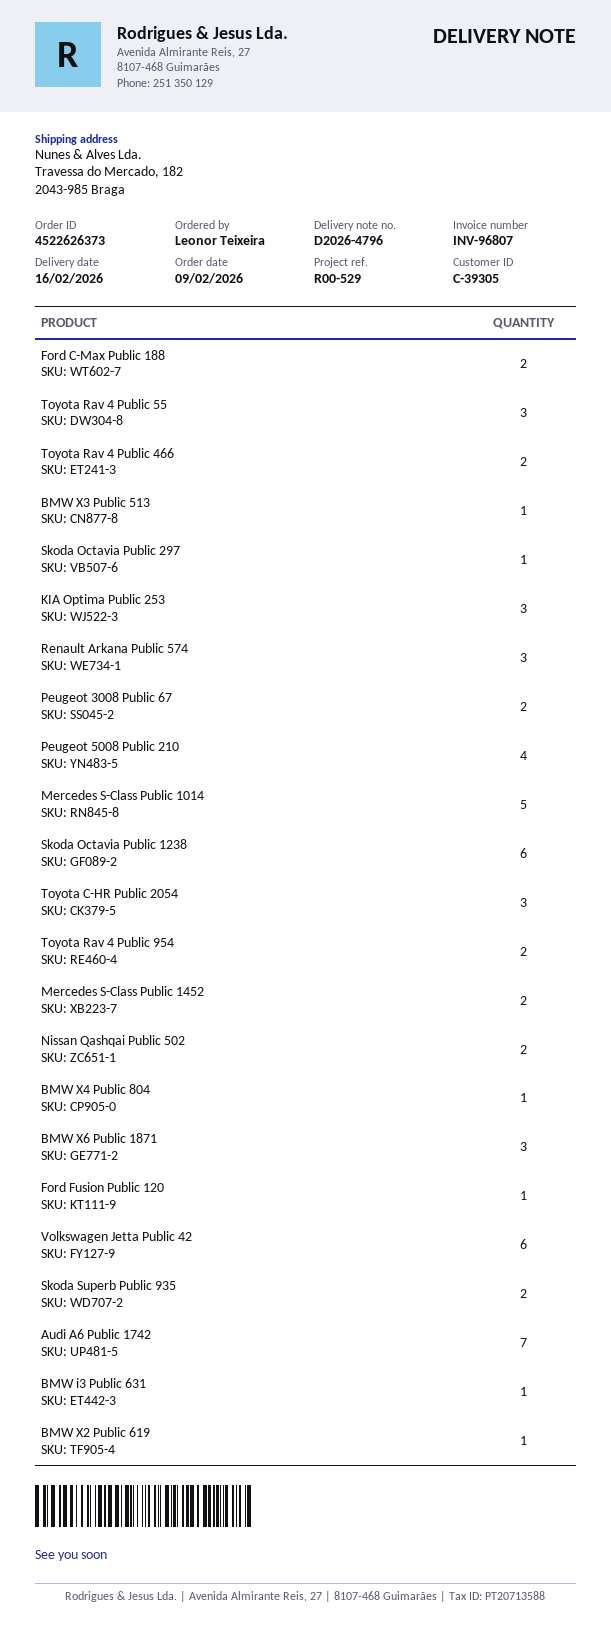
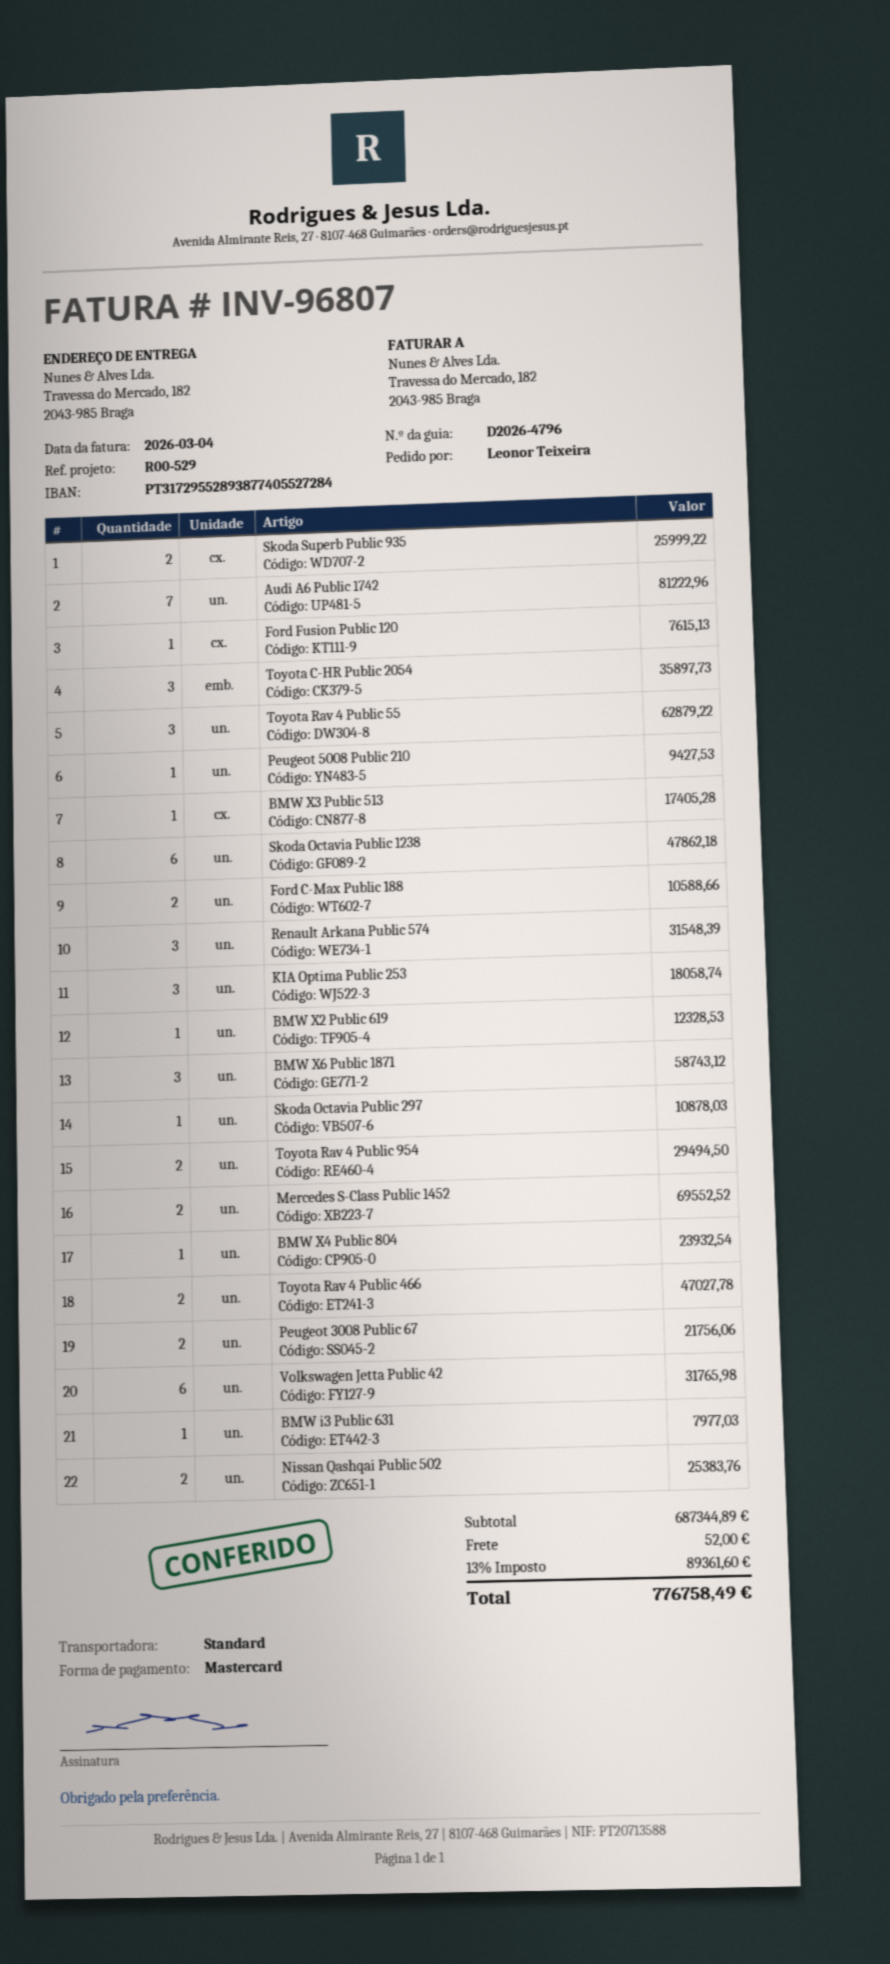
Peugeot 5008 Public 210: 4 -> 1
Mercedes S-Class Public 1014: 5 -> none

